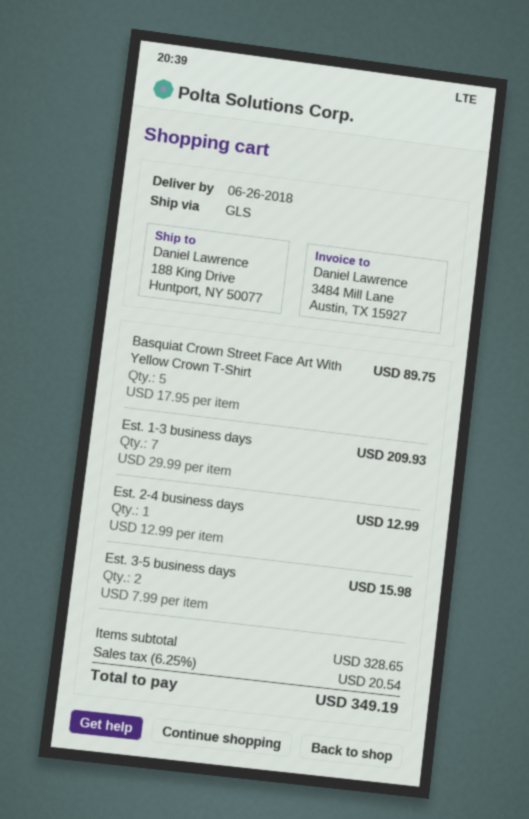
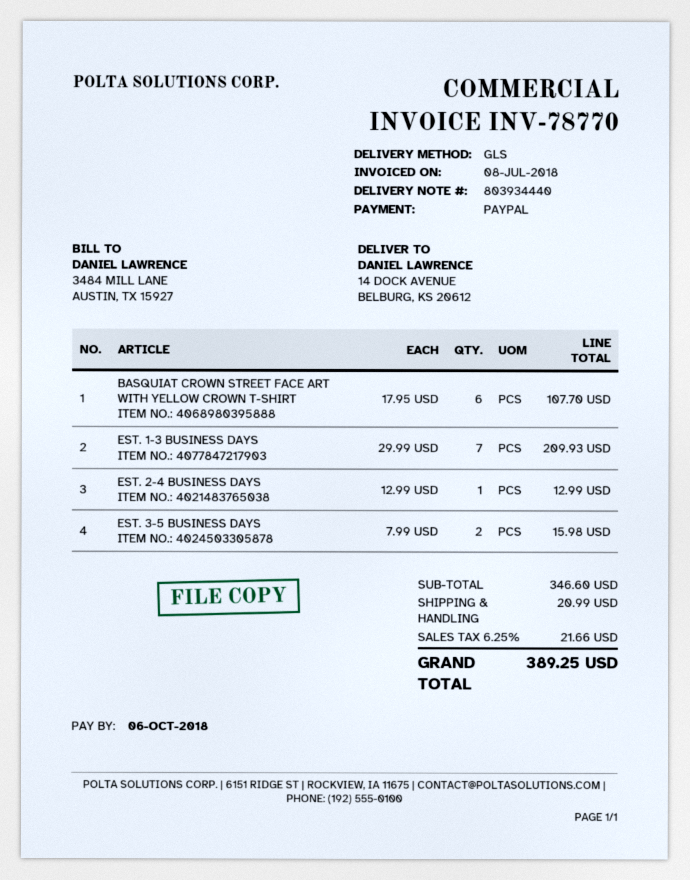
ship to: 188 King Drive, Huntport, NY 50077 -> 14 DOCK AVENUE, BELBURG, KS 20612
Basquiat Crown Street Face Art With Yellow Crown T-Shirt: 5 x 17.95 = 89.75 -> 6 x 17.95 = 107.70
subtotal: 328.65 -> 346.60
shipping: none -> 20.99
tax: 6.25% = 20.54 -> 6.25% = 21.66
total: 349.19 -> 389.25

